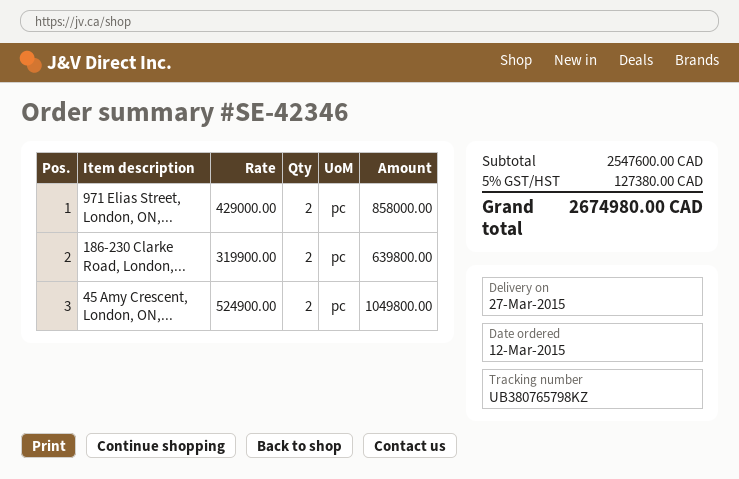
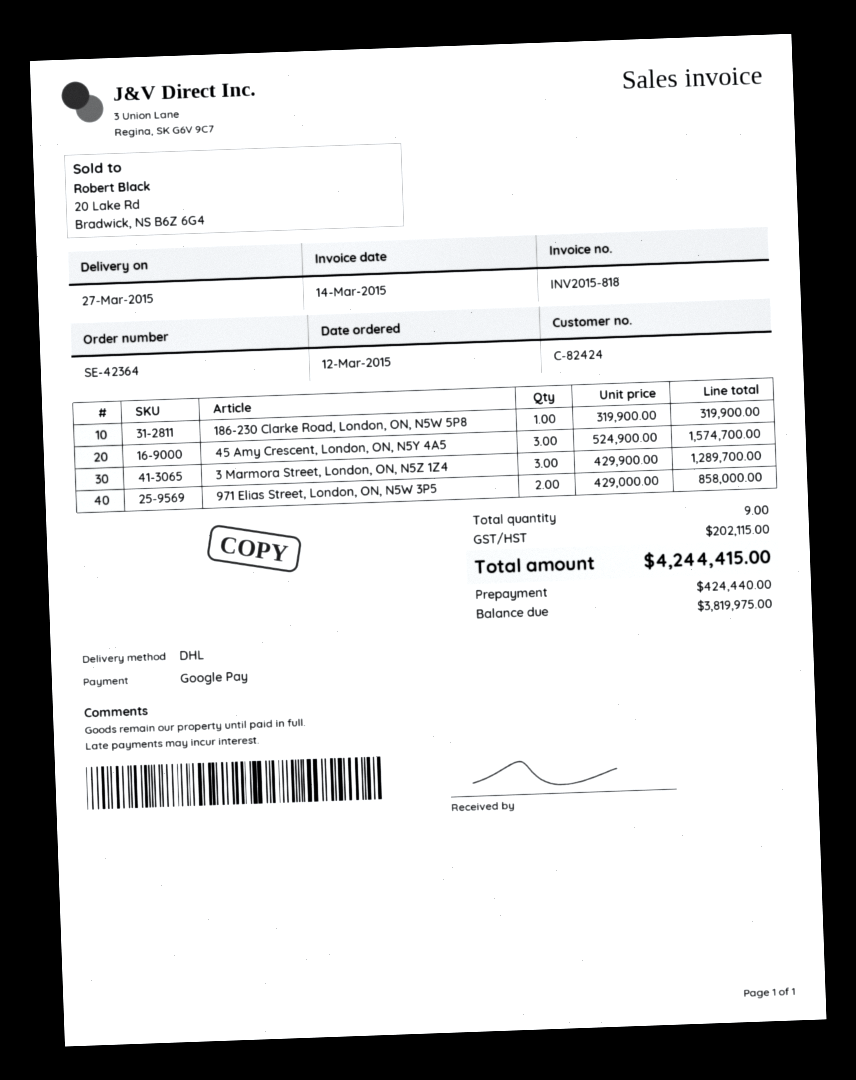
order number: SE-42346 -> SE-42364
186-230 Clarke Road, London,...: 2 x 319900.00 = 639800.00 -> 1 x 319900.00 = 319900.00
45 Amy Crescent, London, ON,...: 2 x 524900.00 = 1049800.00 -> 3 x 524900.00 = 1574700.00
3 Marmora Street, London, ON, N5Z 1Z4: none -> 3 x 429900.00 = 1289700.00
tax: 127380.00 -> 202115.00
total: 2674980.00 -> 4244415.00

